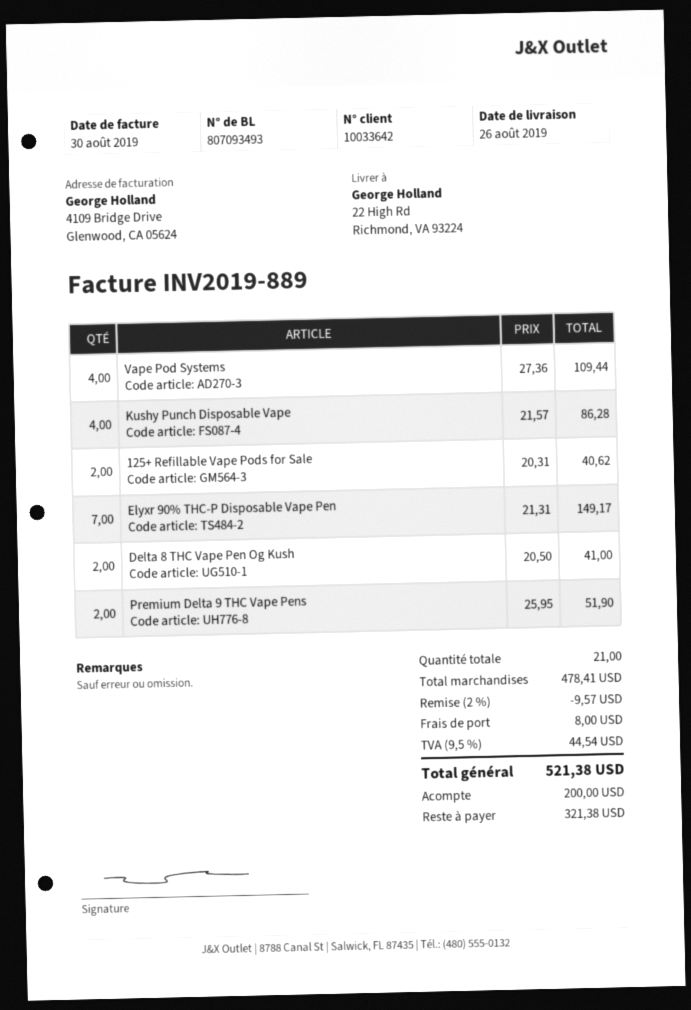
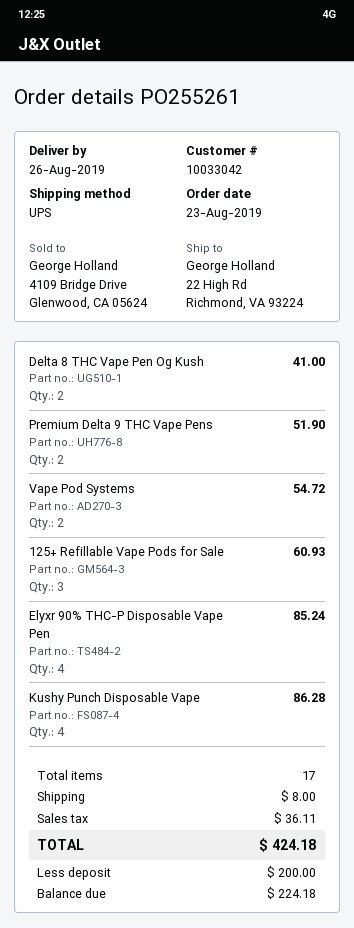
customer number: 10033642 -> 10033042
Vape Pod Systems: 4 for 109.44 -> 2 for 54.72
125+ Refillable Vape Pods for Sale: 2 for 40.62 -> 3 for 60.93
Elyxr 90% THC-P Disposable Vape Pen: 7 for 149.17 -> 4 for 85.24
total quantity: 21 -> 17
discount: 2% = 9.57 -> none
tax: 44.54 -> 36.11
total: 521.38 -> 424.18
balance: 321.38 -> 224.18

